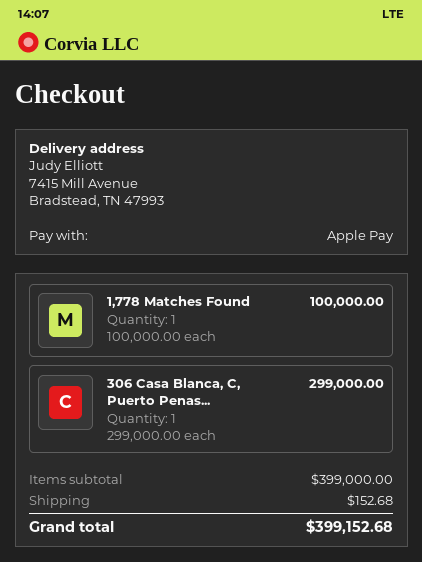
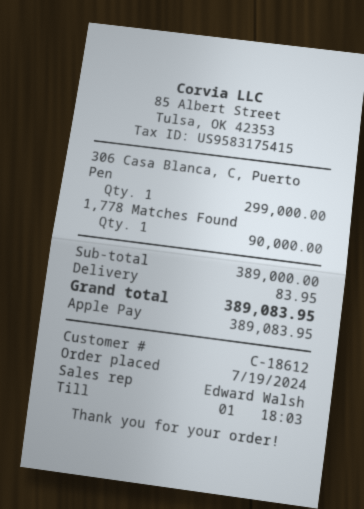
1,778 Matches Found: 1 for 100000.00 -> 1 for 90000.00
subtotal: 399000.00 -> 389000.00
shipping: 152.68 -> 83.95
total: 399152.68 -> 389083.95

